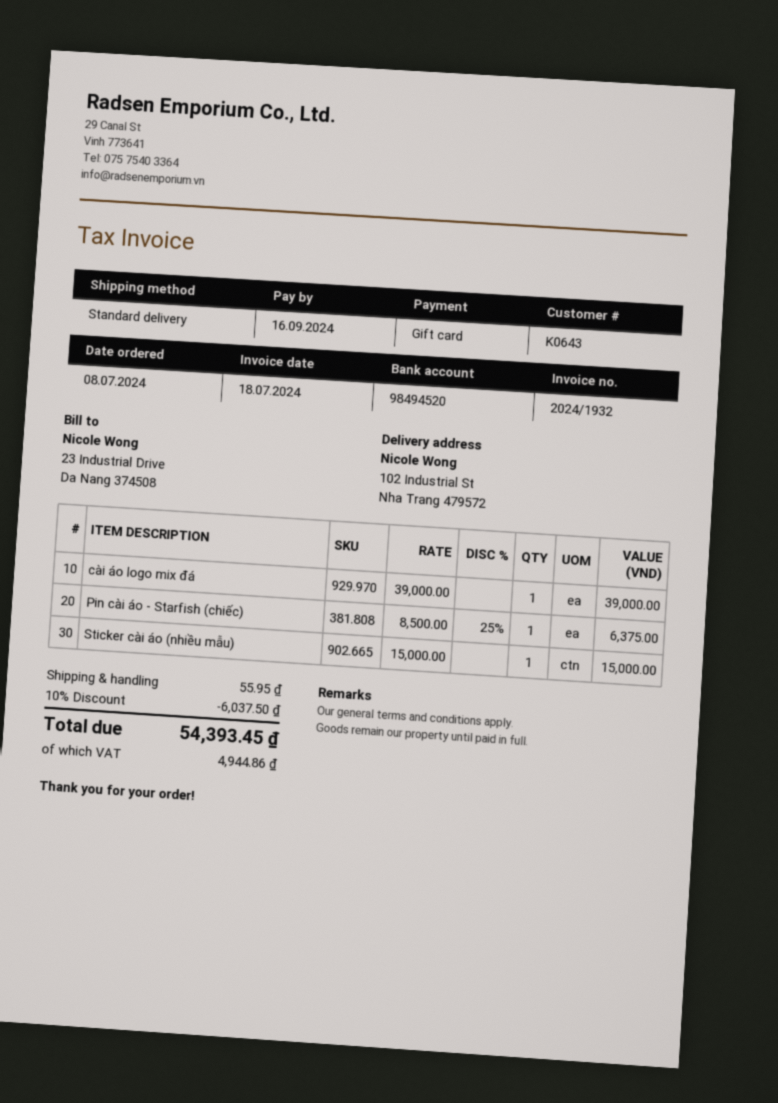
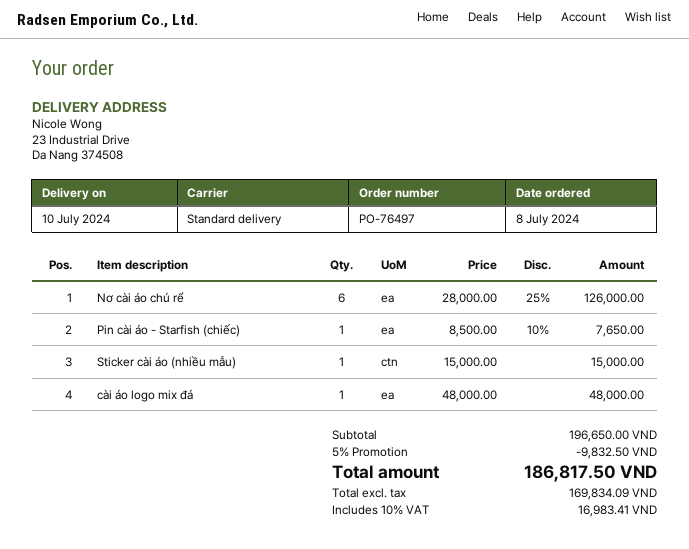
ship to: 102 Industrial St, Nha Trang 479572 -> 23 Industrial Drive, Da Nang 374508
cài áo logo mix đá: 1 x 39000.00 = 39000.00 -> 1 x 48000.00 = 48000.00
Pin cài áo - Starfish (chiếc): 1 x 8500.00 - 25% = 6375.00 -> 1 x 8500.00 - 10% = 7650.00
Nơ cài áo chú rể: none -> 6 x 28000.00 - 25% = 126000.00
discount: 10% = 6037.50 -> 5% = 9832.50
shipping: 55.95 -> none
tax: 4944.86 -> 16983.41
total: 54393.45 -> 186817.50

